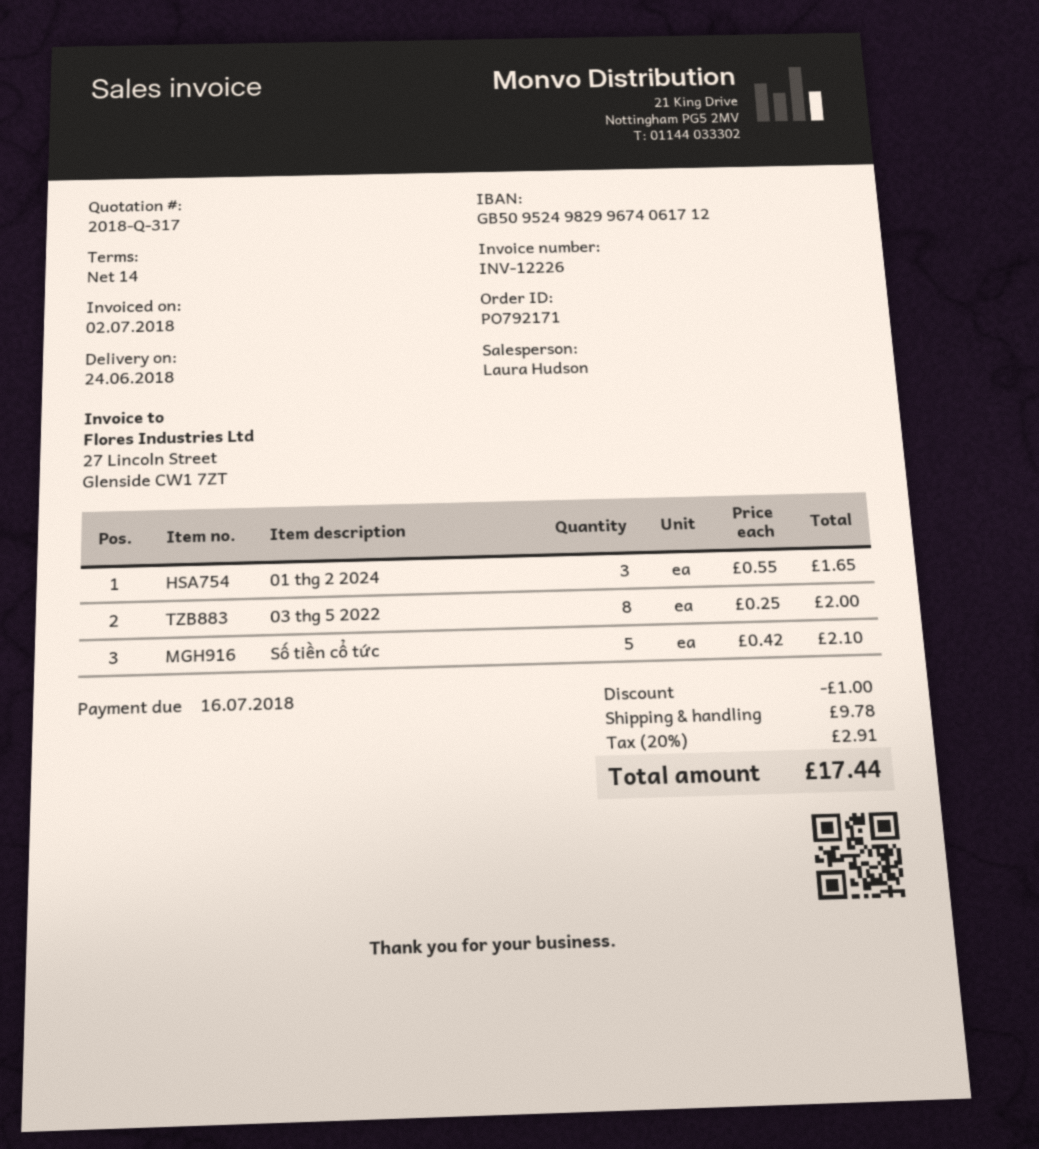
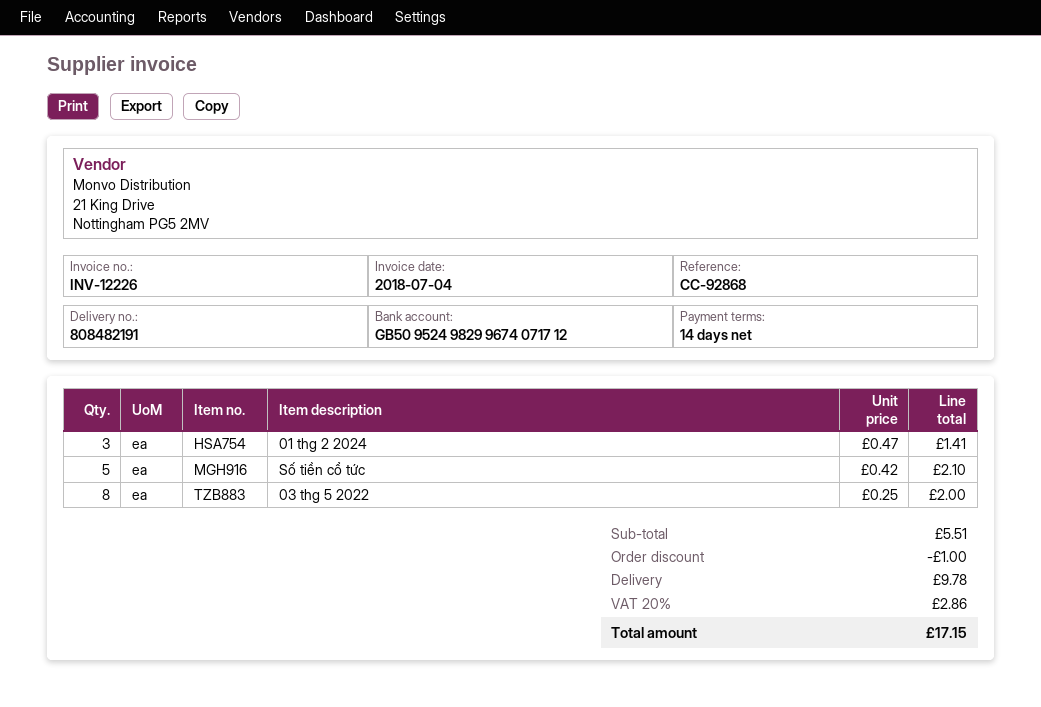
invoice date: 2018-07-02 -> 2018-07-04
bank account: GB50952498299674061712 -> GB50952498299674071712
01 thg 2 2024: 3 x 0.55 = 1.65 -> 3 x 0.47 = 1.41
tax: 20% = 2.91 -> 20% = 2.86
total: 17.44 -> 17.15

